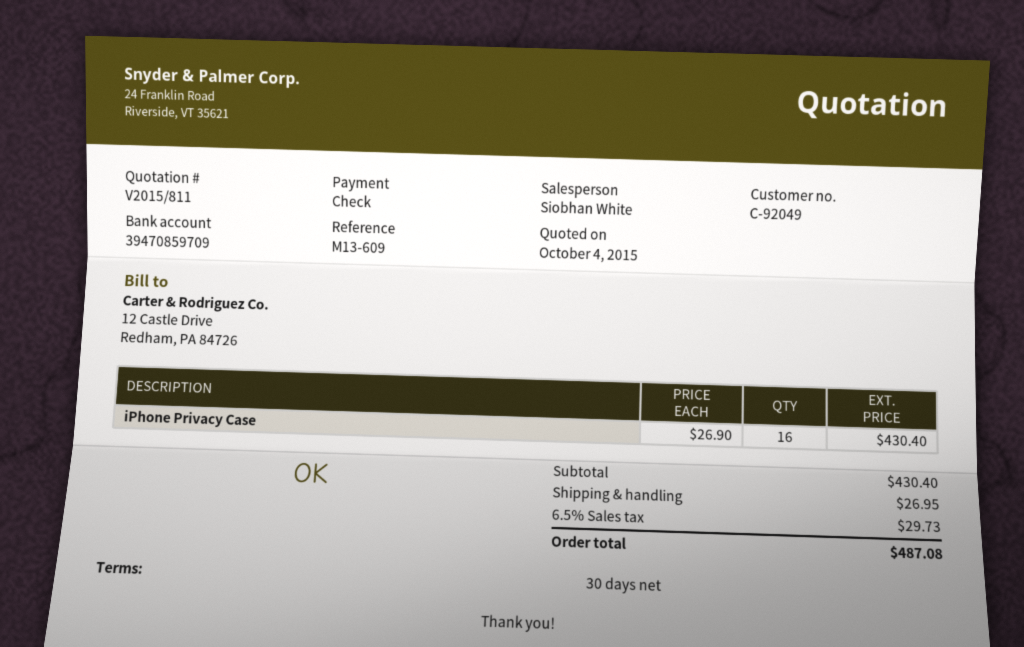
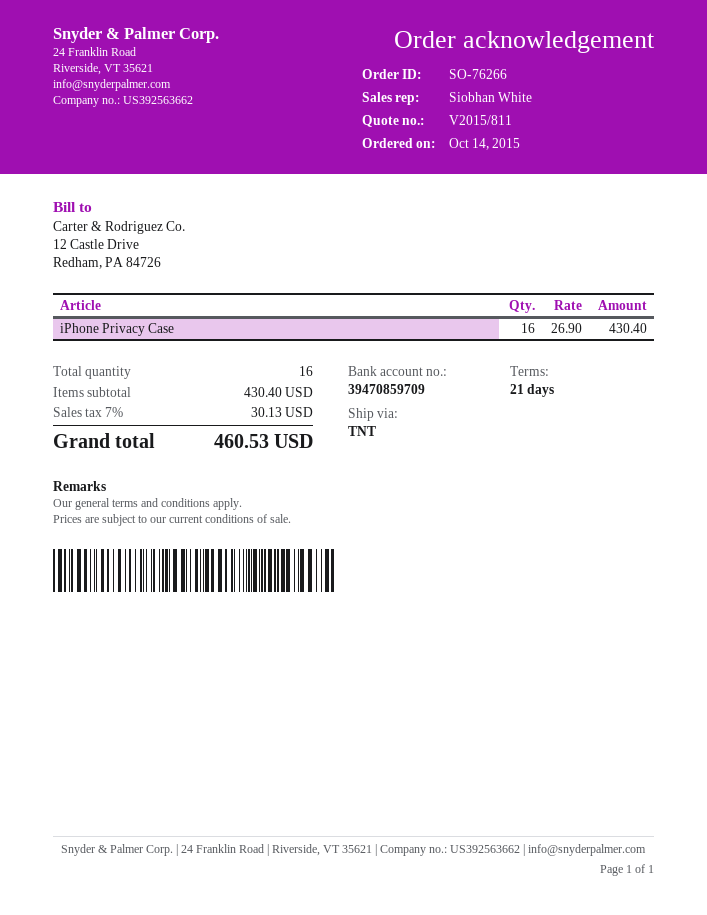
payment terms: 30 days -> 21 days
shipping: 26.95 -> none
tax: 6.5% = 29.73 -> 7% = 30.13
total: 487.08 -> 460.53

